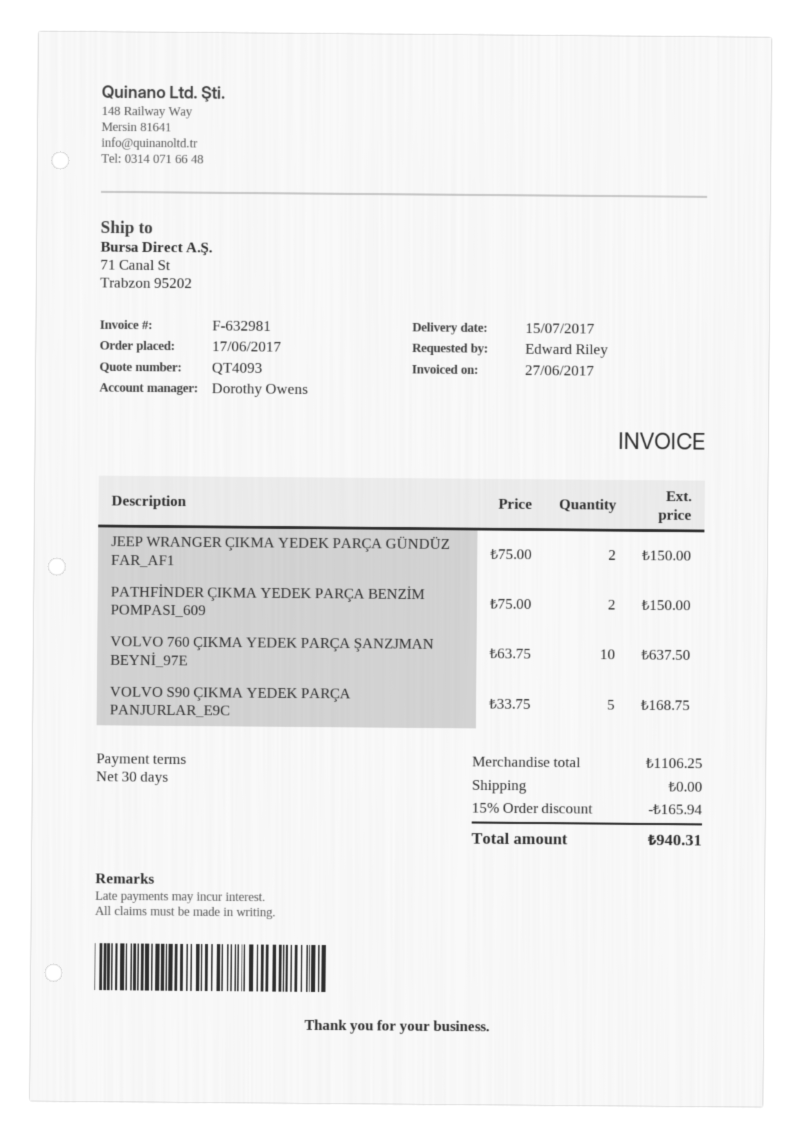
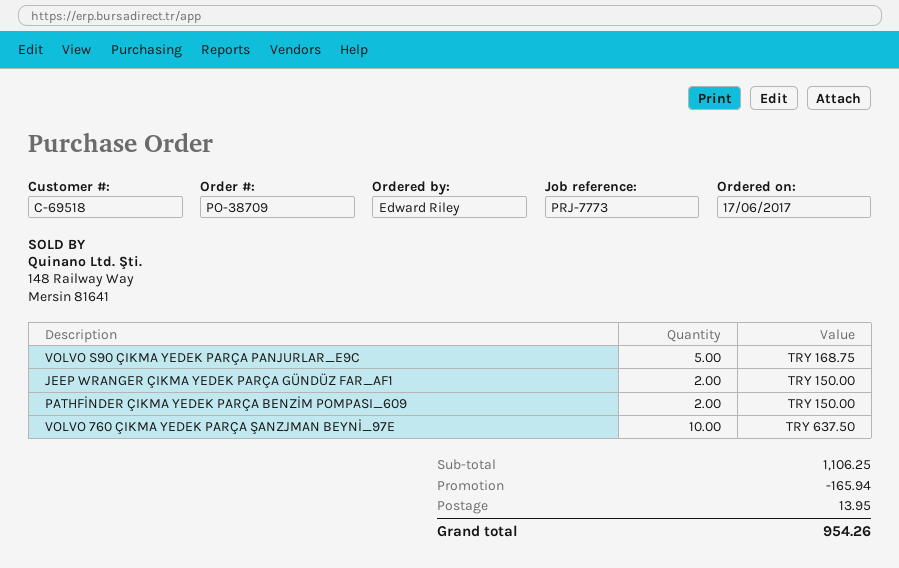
shipping: 0.00 -> 13.95
total: 940.31 -> 954.26

